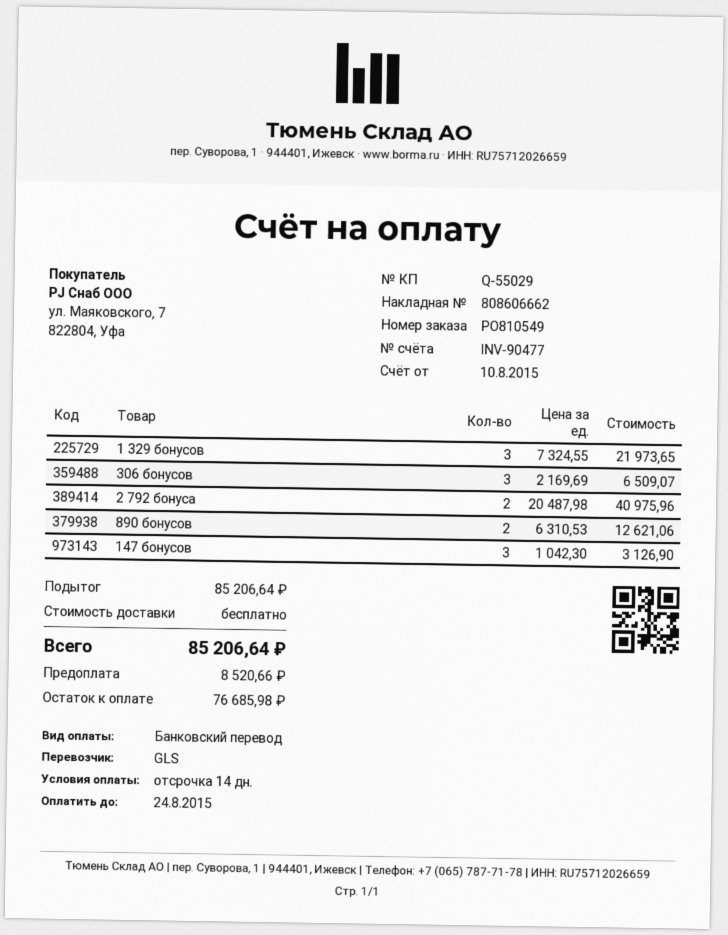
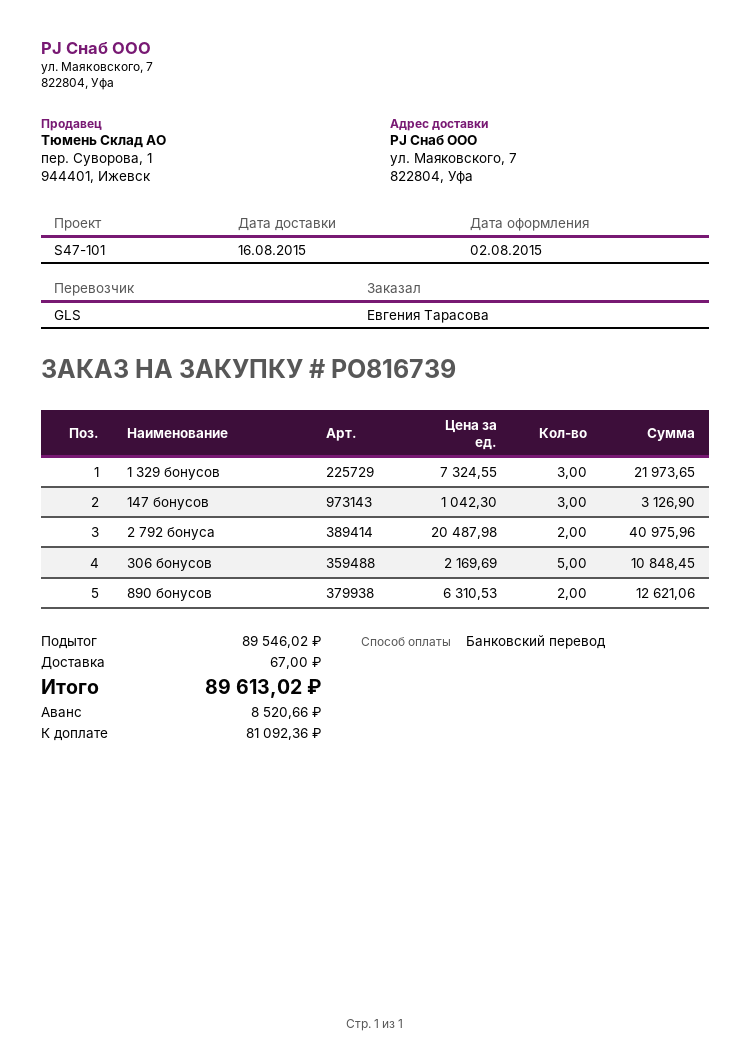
order number: PO810549 -> PO816739
306 бонусов: 3 x 2169.69 = 6509.07 -> 5 x 2169.69 = 10848.45
subtotal: 85206.64 -> 89546.02
shipping: 0.00 -> 67.00
total: 85206.64 -> 89613.02
balance: 76685.98 -> 81092.36

